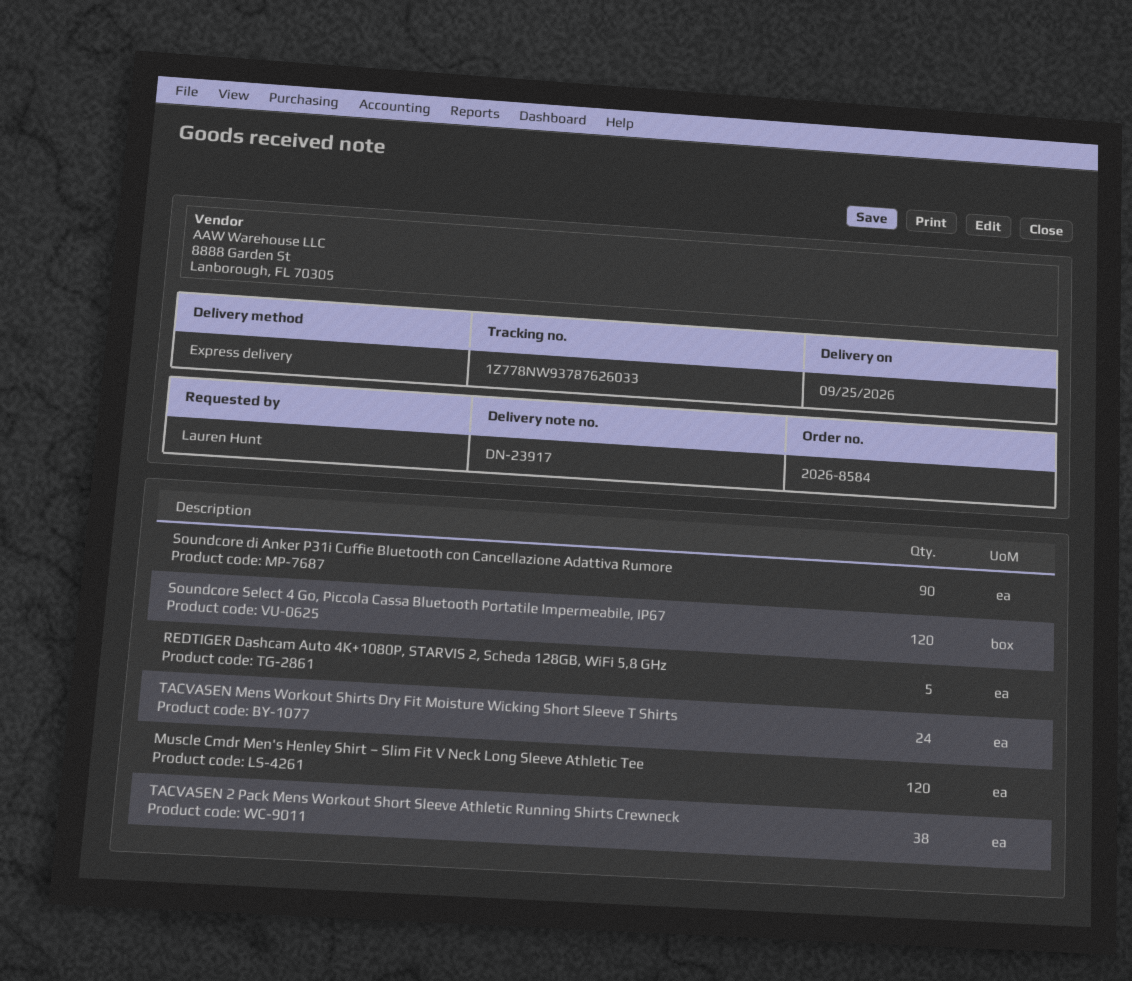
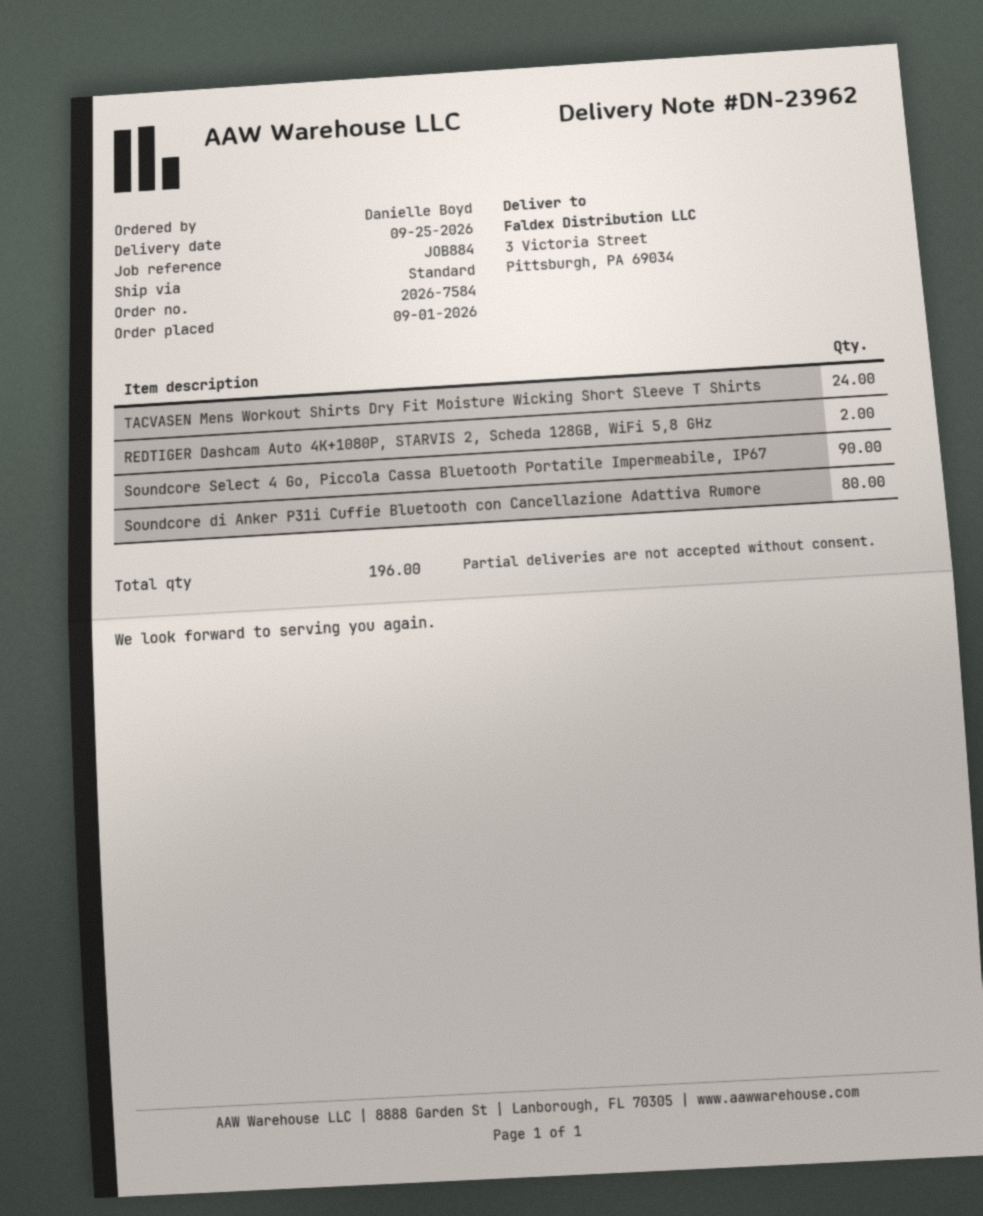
order number: 2026-8584 -> 2026-7584
delivery note number: DN-23917 -> DN-23962
ordered by: Lauren Hunt -> Danielle Boyd
shipping method: express -> standard
Soundcore di Anker P31i Cuffie Bluetooth con Cancellazione Adattiva Rumore: 90 -> 80
Soundcore Select 4 Go, Piccola Cassa Bluetooth Portatile Impermeabile, IP67: 120 -> 90
REDTIGER Dashcam Auto 4K+1080P, STARVIS 2, Scheda 128GB, WiFi 5,8 GHz: 5 -> 2
Muscle Cmdr Men's Henley Shirt – Slim Fit V Neck Long Sleeve Athletic Tee: 120 -> none
TACVASEN 2 Pack Mens Workout Short Sleeve Athletic Running Shirts Crewneck: 38 -> none

